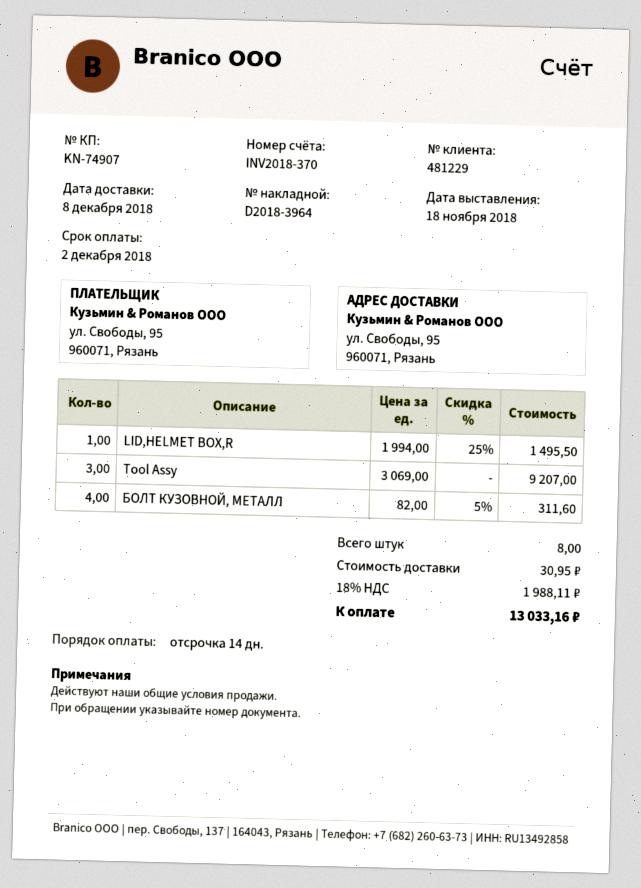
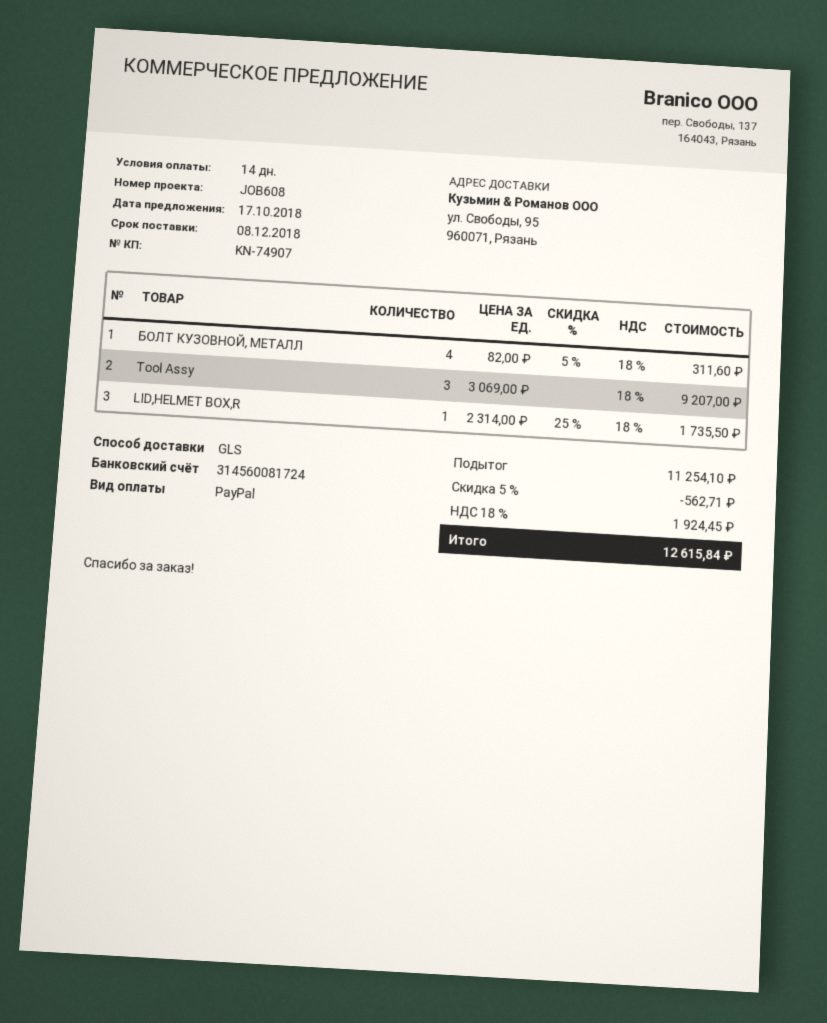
LID,HELMET BOX,R: 1 x 1994.00 - 25% = 1495.50 -> 1 x 2314.00 - 25% = 1735.50
discount: none -> 5% = 562.71
shipping: 30.95 -> none
tax: 18% = 1988.11 -> 18% = 1924.45
total: 13033.16 -> 12615.84

